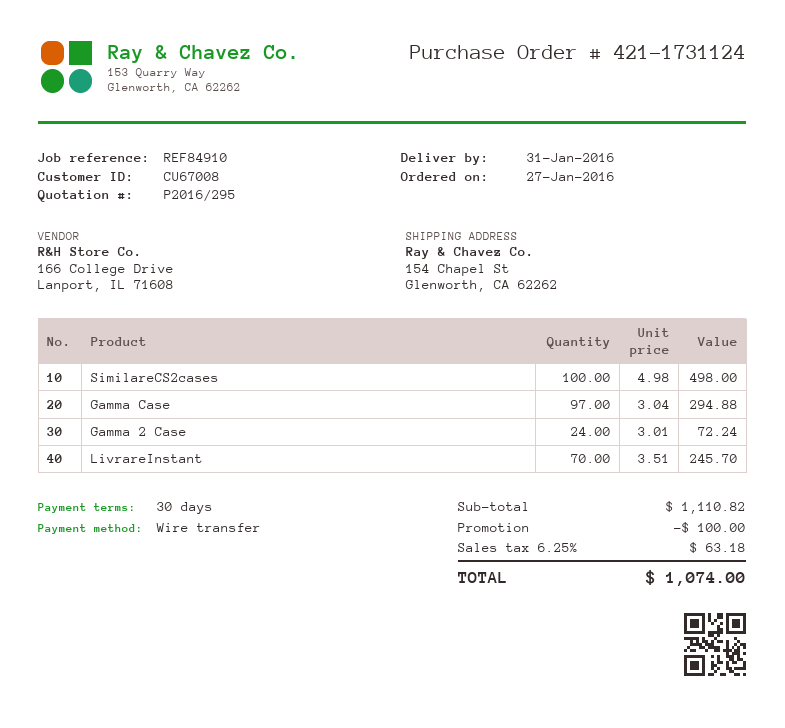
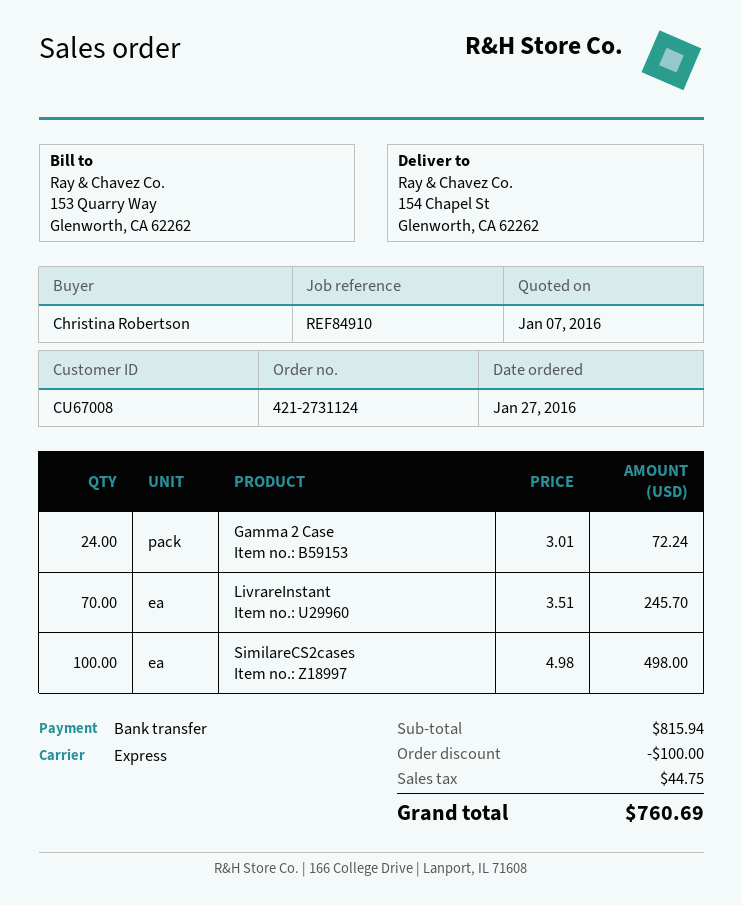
order number: 421-1731124 -> 421-2731124
Gamma Case: 97 x 3.04 = 294.88 -> none
subtotal: 1110.82 -> 815.94
tax: 63.18 -> 44.75
total: 1074.00 -> 760.69

